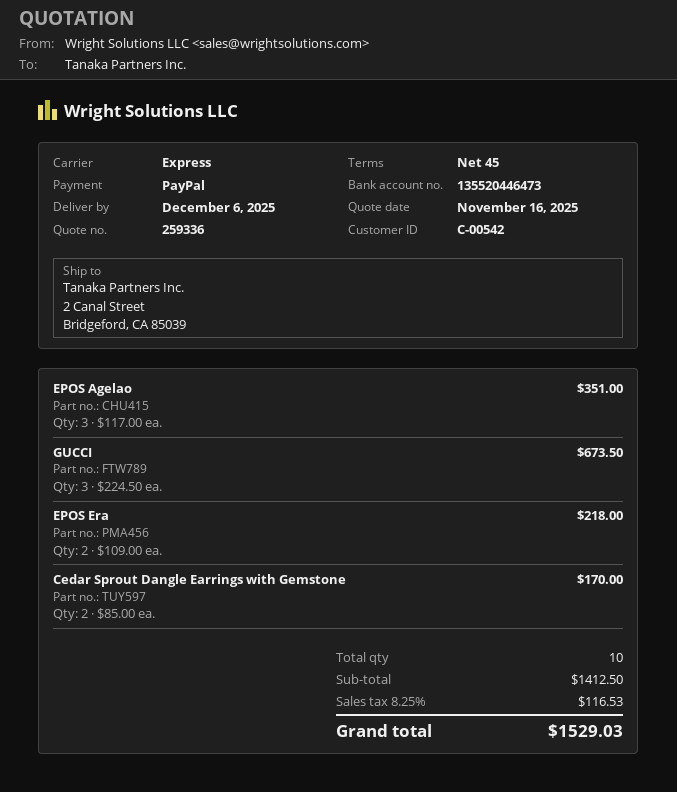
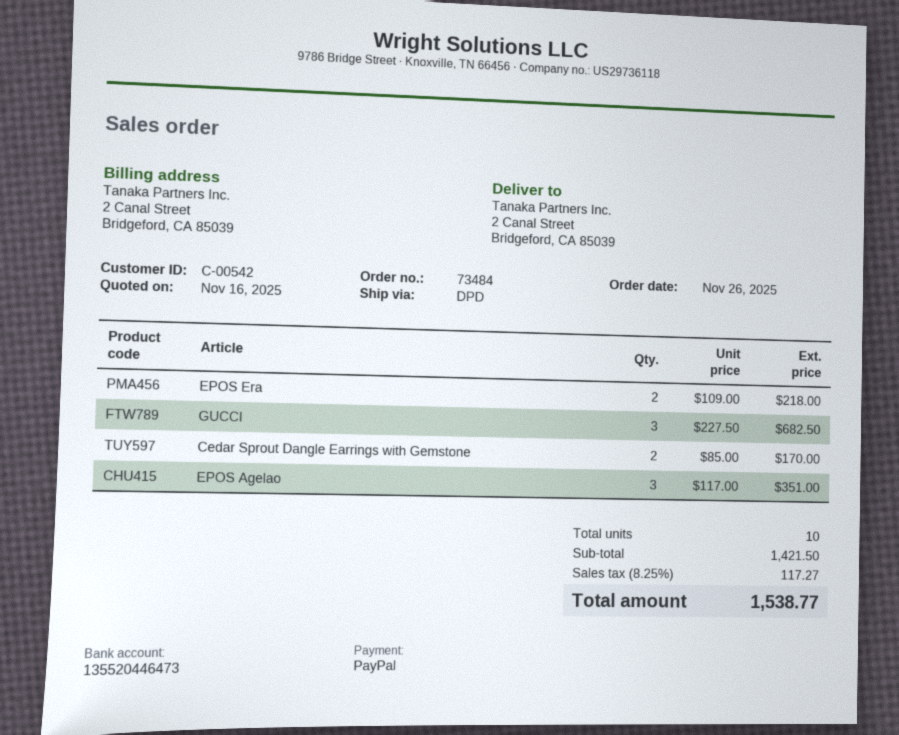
shipping method: express -> DPD
GUCCI: 3 x 224.50 = 673.50 -> 3 x 227.50 = 682.50
subtotal: 1412.50 -> 1421.50
tax: 8.25% = 116.53 -> 8.25% = 117.27
total: 1529.03 -> 1538.77

